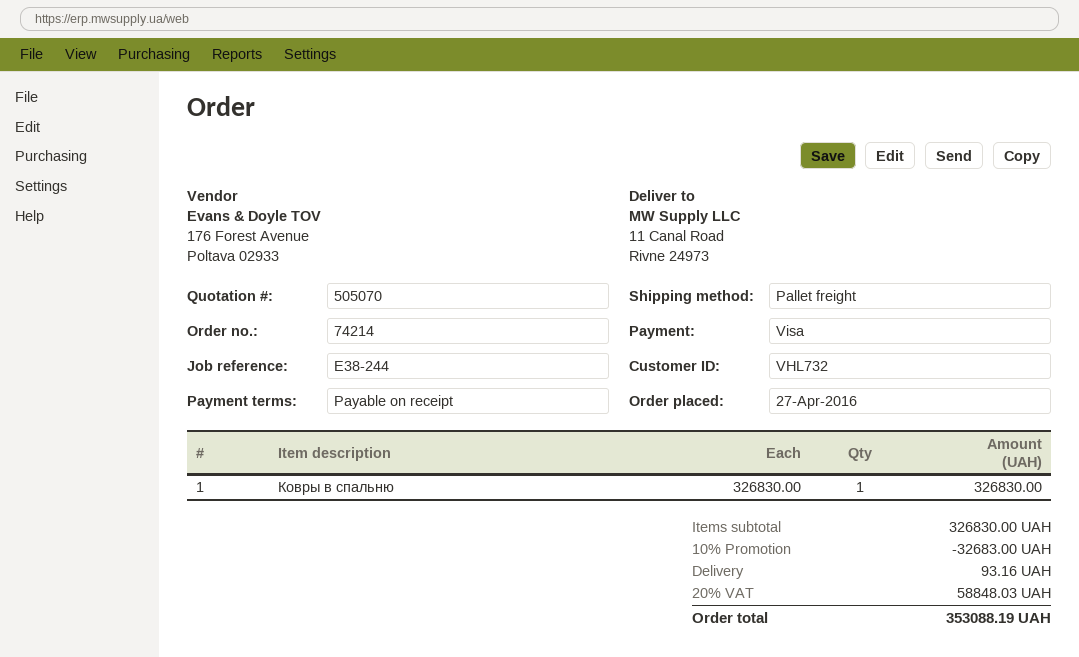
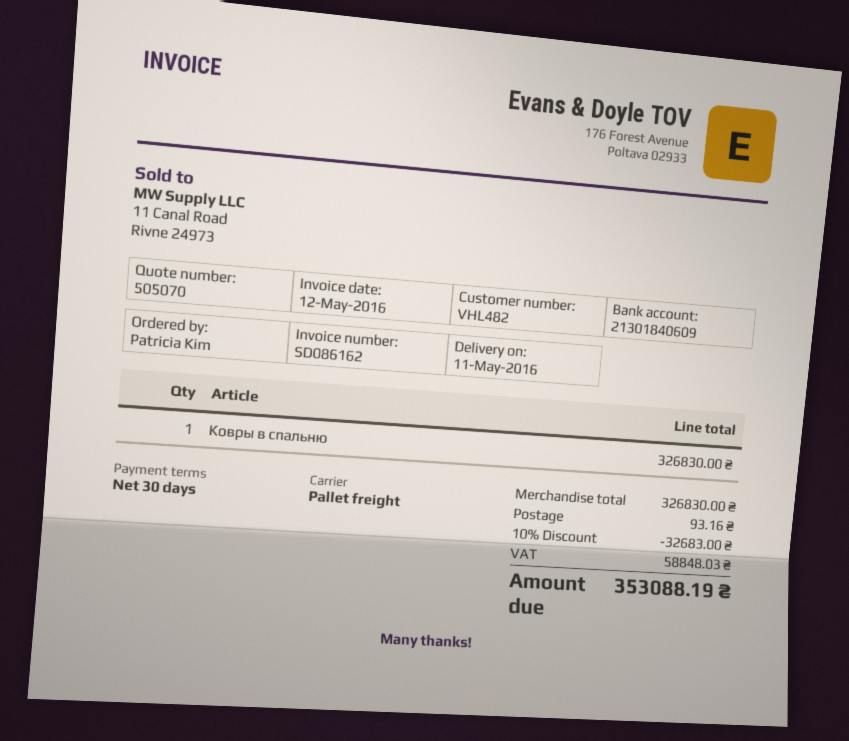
payment terms: on receipt -> 30 days
customer number: VHL732 -> VHL482

